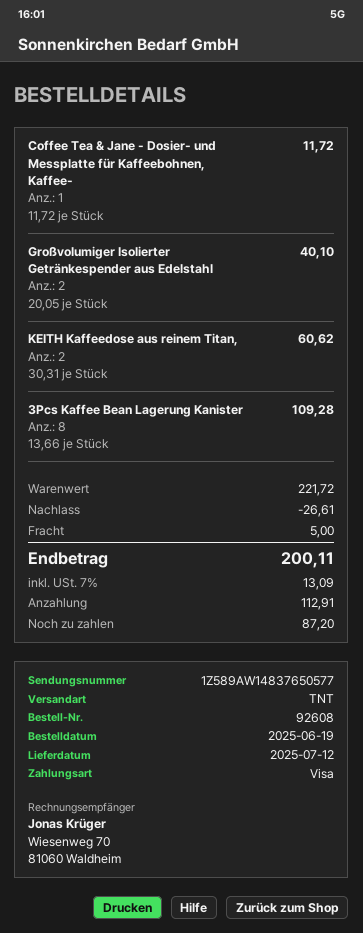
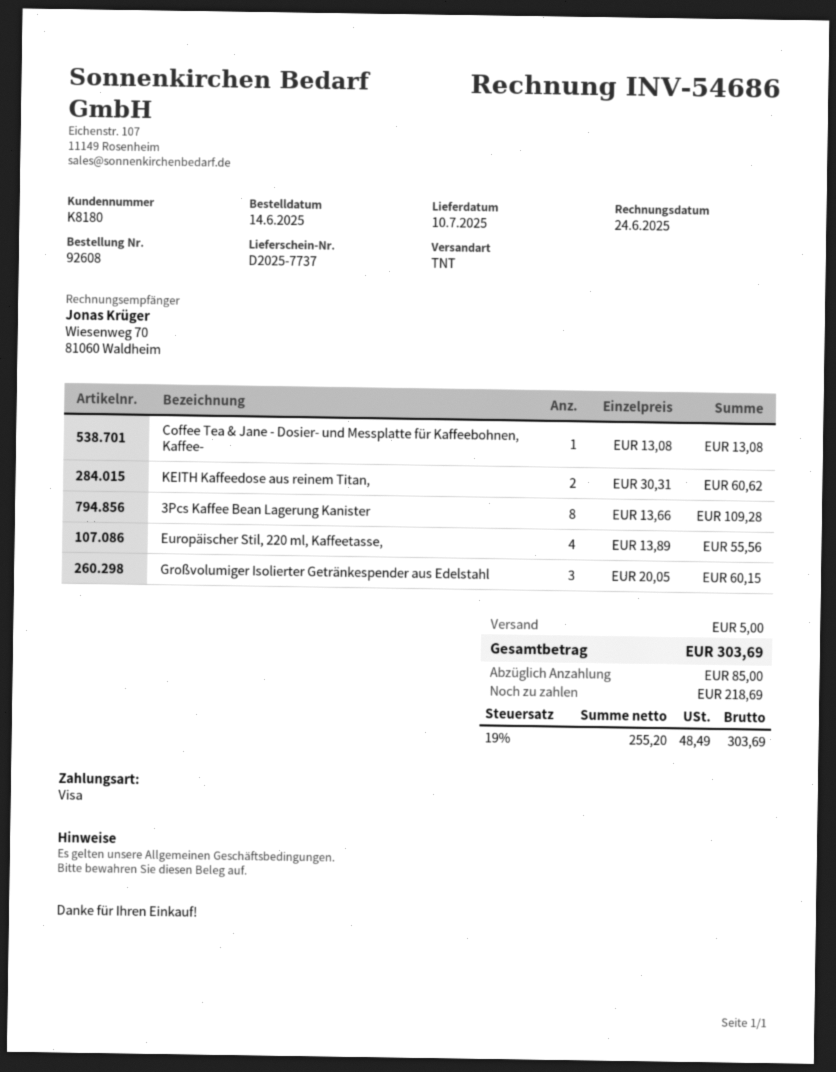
order date: 2025-06-19 -> 2025-06-14
delivery date: 2025-07-12 -> 2025-07-10
Coffee Tea & Jane - Dosier- und Messplatte für Kaffeebohnen, Kaffee-: 1 x 11.72 = 11.72 -> 1 x 13.08 = 13.08
Großvolumiger Isolierter Getränkespender aus Edelstahl: 2 x 20.05 = 40.10 -> 3 x 20.05 = 60.15
Europäischer Stil, 220 ml, Kaffeetasse,: none -> 4 x 13.89 = 55.56
discount: 26.61 -> none
tax: 7% = 13.09 -> 19% = 48.49
total: 200.11 -> 303.69
deposit: 112.91 -> 85.00
balance: 87.20 -> 218.69

